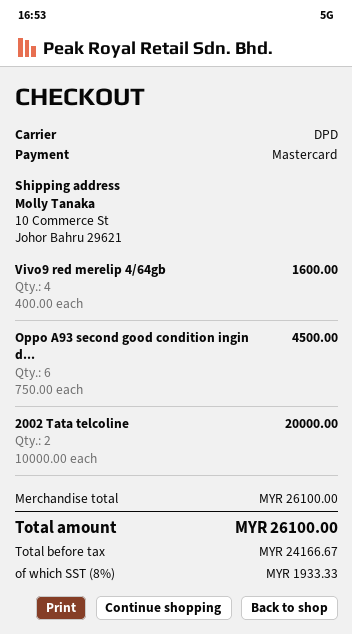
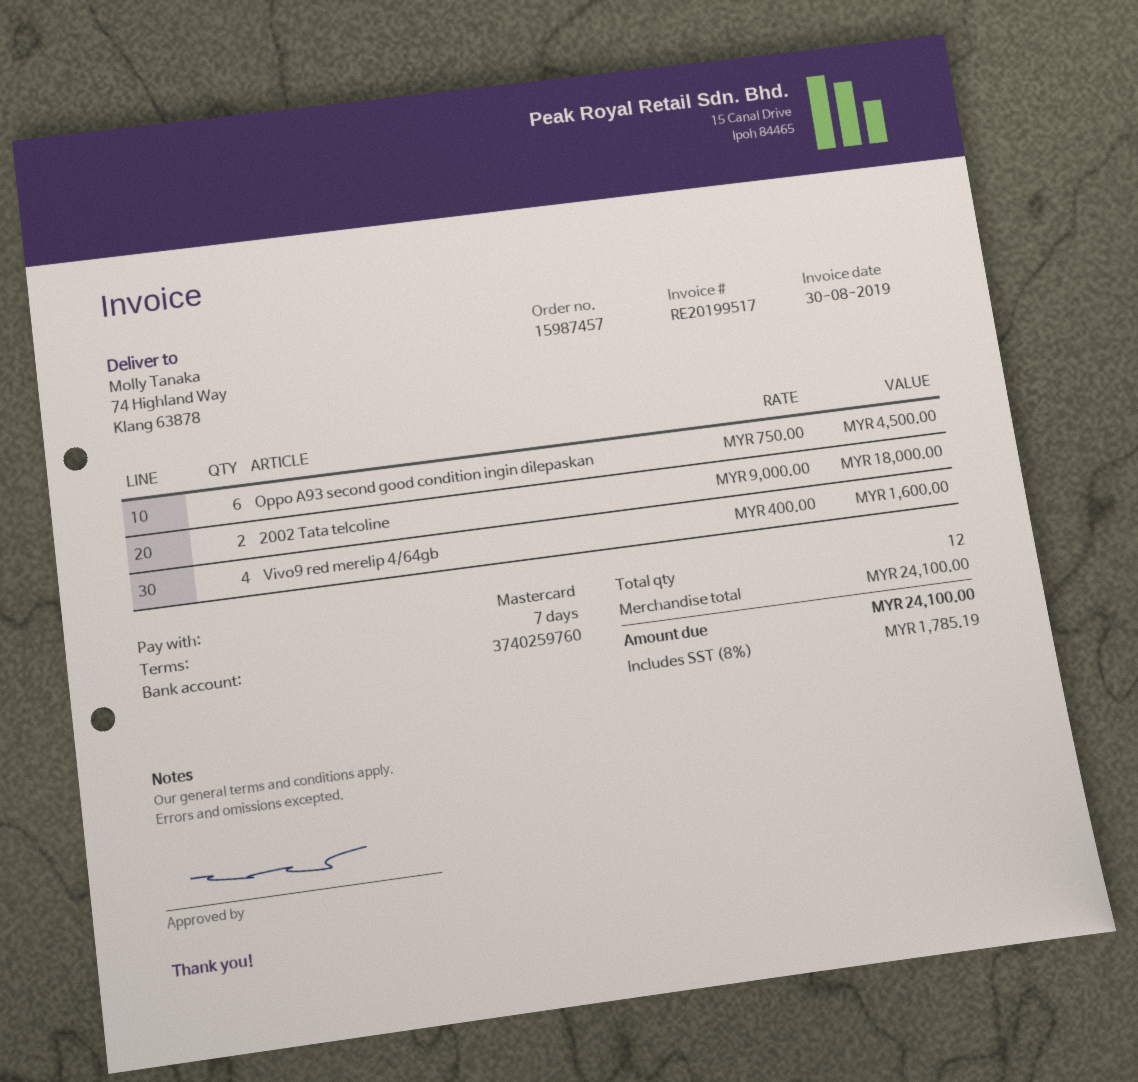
ship to: 10 Commerce St, Johor Bahru 29621 -> 74 Highland Way, Klang 63878
2002 Tata telcoline: 2 x 10000.00 = 20000.00 -> 2 x 9000.00 = 18000.00
subtotal: 26100.00 -> 24100.00
tax: 8% = 1933.33 -> 8% = 1785.19
total: 26100.00 -> 24100.00

